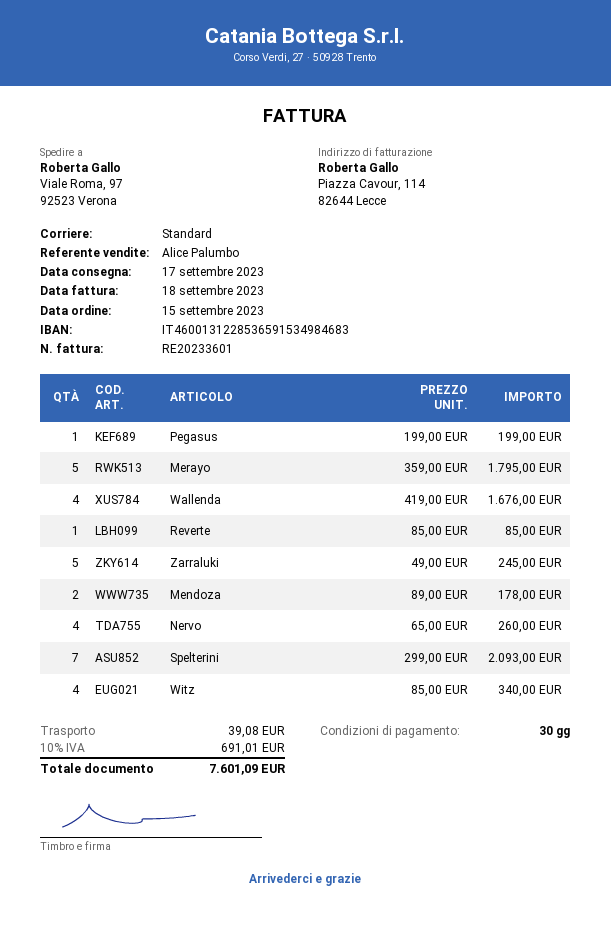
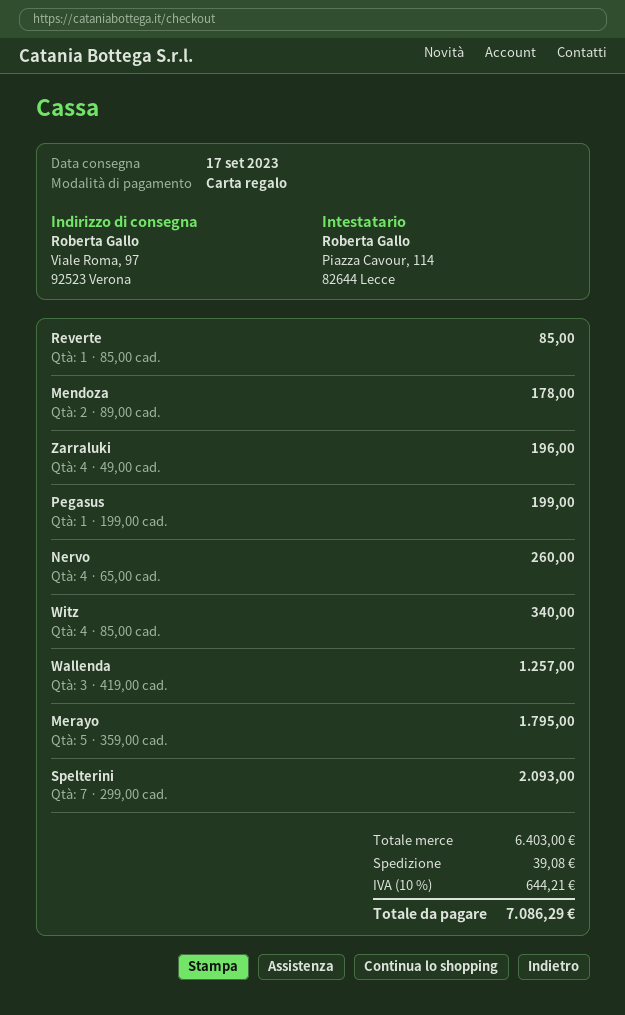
Wallenda: 4 x 419.00 = 1676.00 -> 3 x 419.00 = 1257.00
Zarraluki: 5 x 49.00 = 245.00 -> 4 x 49.00 = 196.00
tax: 10% = 691.01 -> 10% = 644.21
total: 7601.09 -> 7086.29

